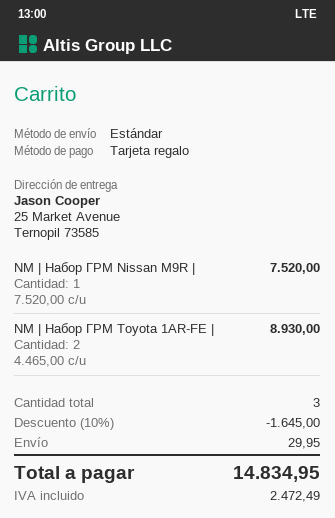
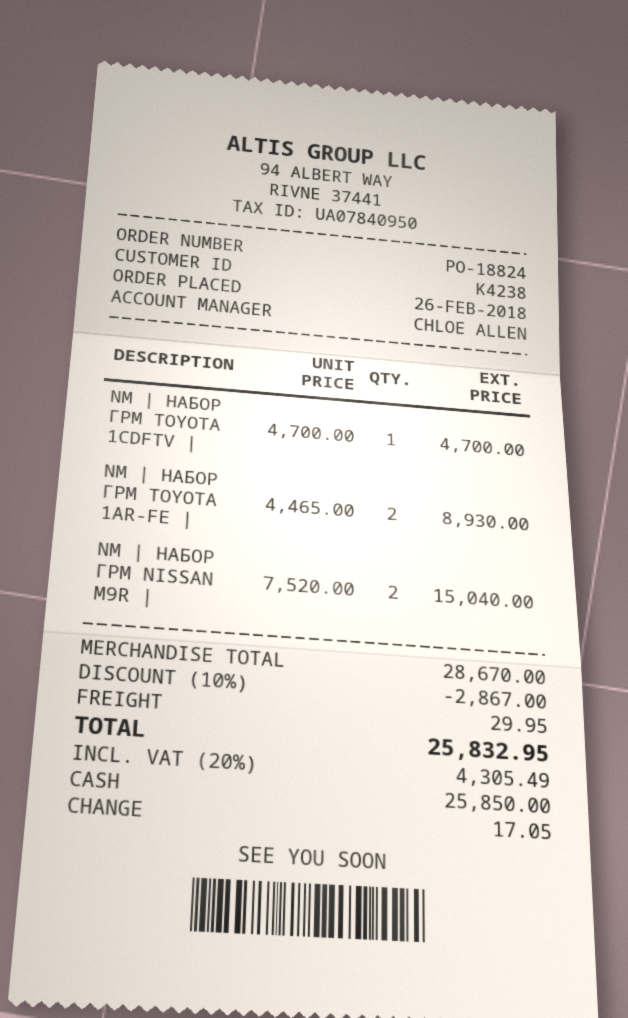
payment method: gift card -> cash
NM | Набор ГРМ Nissan M9R |: 1 x 7520.00 = 7520.00 -> 2 x 7520.00 = 15040.00
NM | НАБОР ГРМ TOYOTA 1CDFTV |: none -> 1 x 4700.00 = 4700.00
discount: 10% = 1645.00 -> 10% = 2867.00
tax: 2472.49 -> 4305.49
total: 14834.95 -> 25832.95

